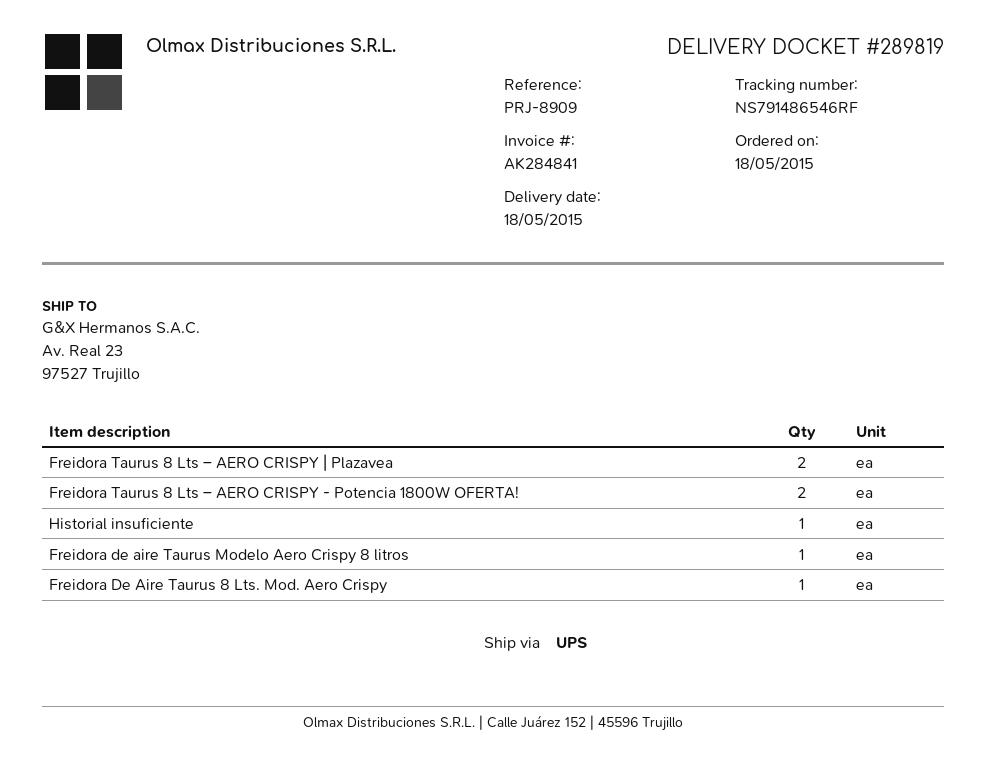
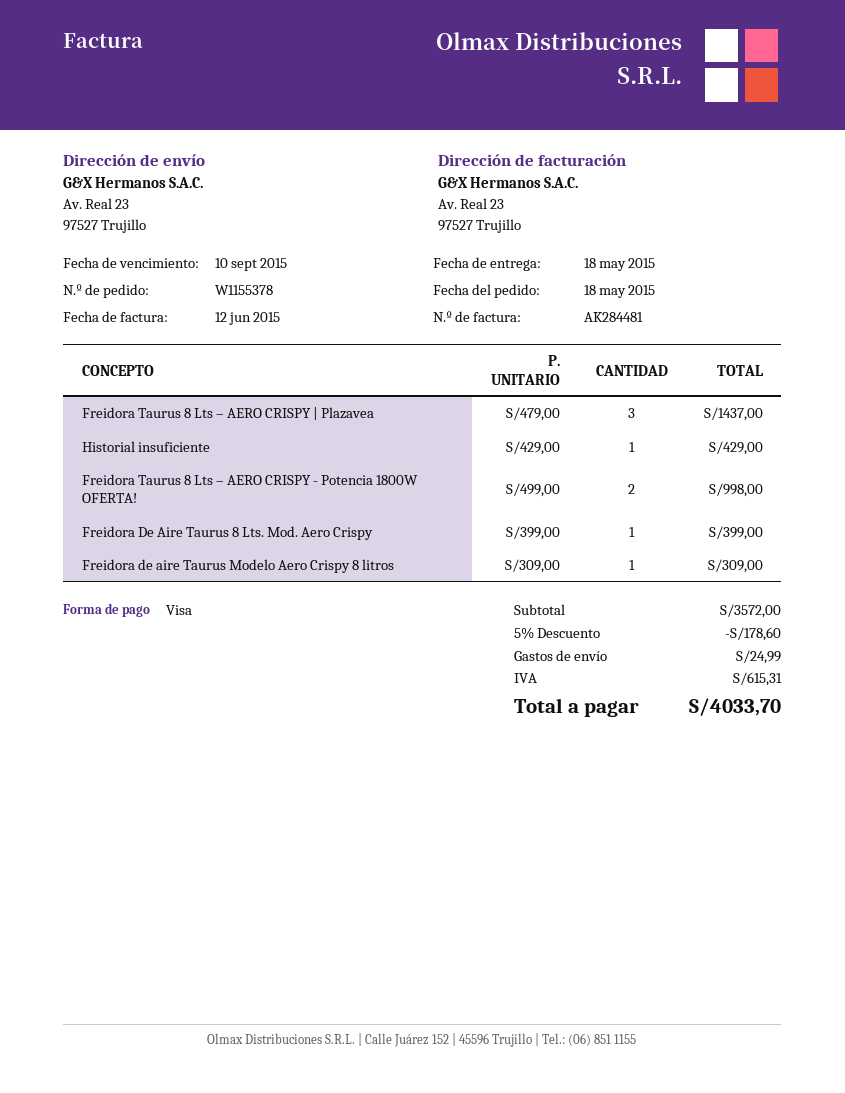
invoice number: AK284841 -> AK284481
Freidora Taurus 8 Lts – AERO CRISPY | Plazavea: 2 -> 3

